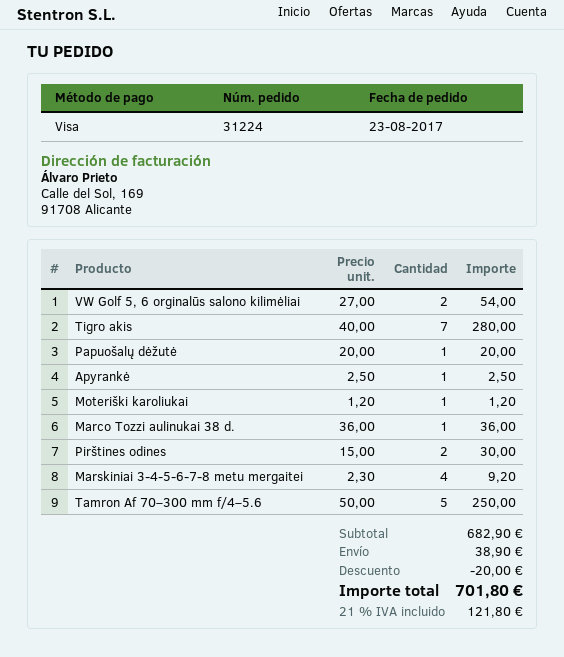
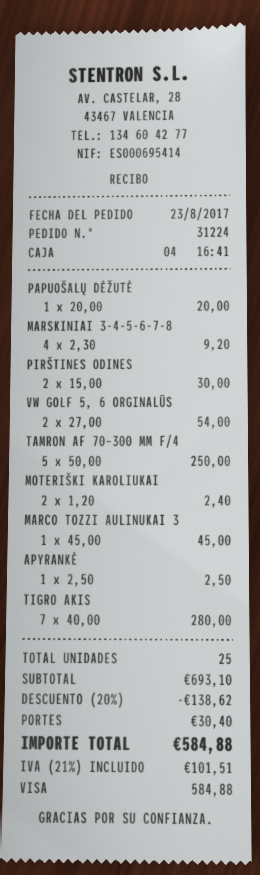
Moteriški karoliukai: 1 x 1.20 = 1.20 -> 2 x 1.20 = 2.40
Marco Tozzi aulinukai 38 d.: 1 x 36.00 = 36.00 -> 1 x 45.00 = 45.00
subtotal: 682.90 -> 693.10
discount: 20.00 -> 138.62
shipping: 38.90 -> 30.40
tax: 21% = 121.80 -> 21% = 101.51
total: 701.80 -> 584.88

